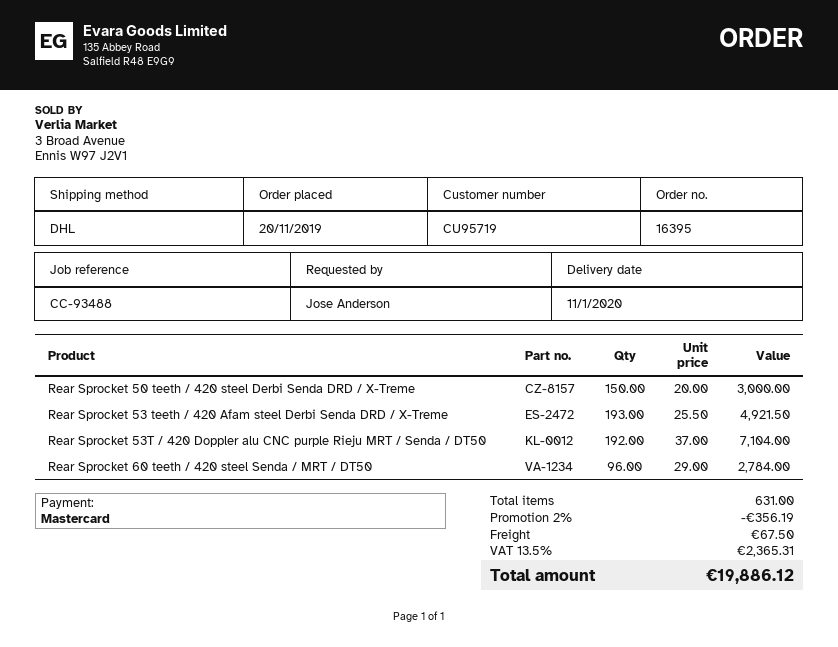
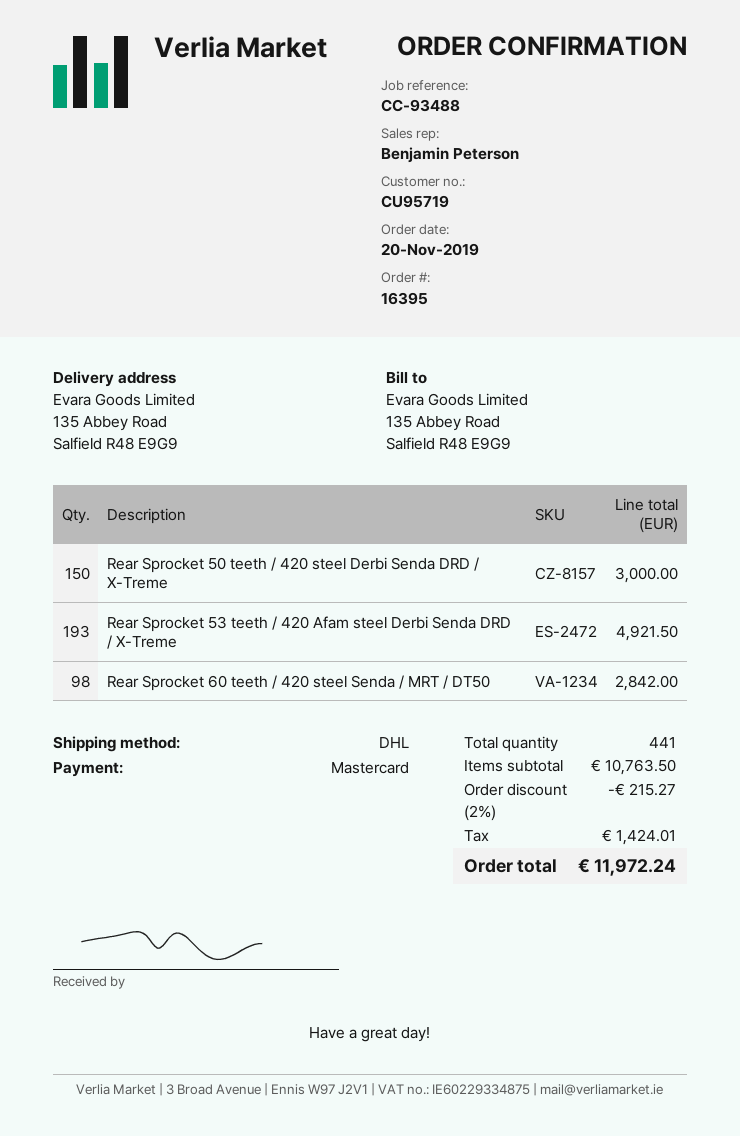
Rear Sprocket 53T / 420 Doppler alu CNC purple Rieju MRT / Senda / DT50: 192 for 7104.00 -> none
Rear Sprocket 60 teeth / 420 steel Senda / MRT / DT50: 96 for 2784.00 -> 98 for 2842.00
total quantity: 631 -> 441
discount: 2% = 356.19 -> 2% = 215.27
shipping: 67.50 -> none
tax: 2365.31 -> 1424.01
total: 19886.12 -> 11972.24

